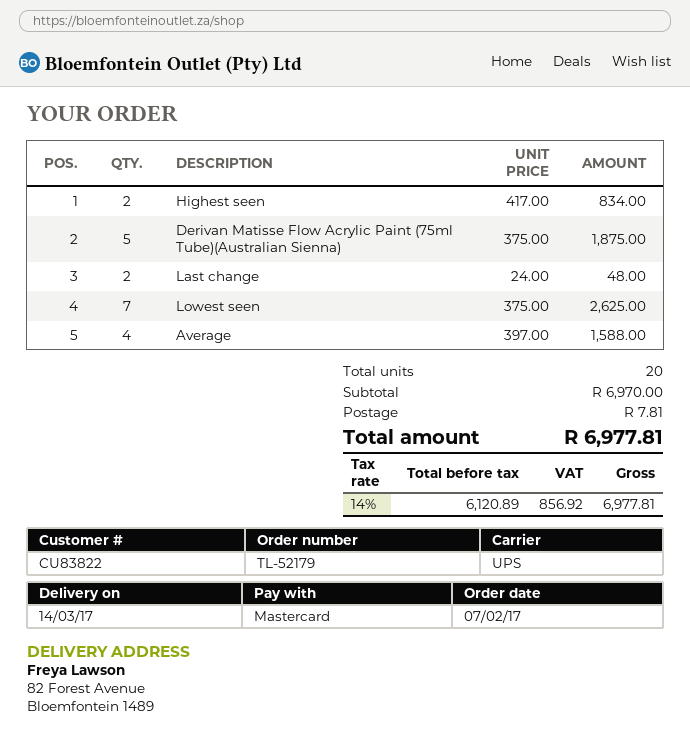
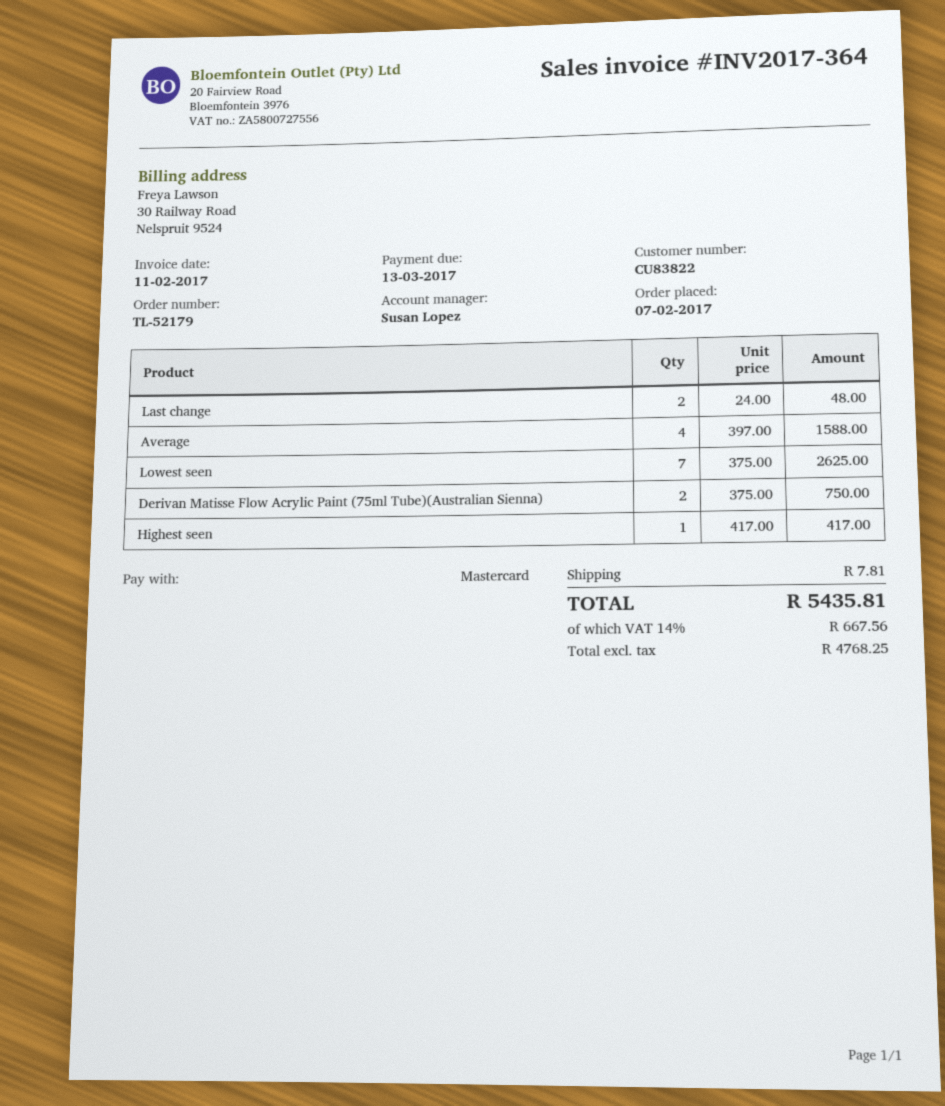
Highest seen: 2 x 417.00 = 834.00 -> 1 x 417.00 = 417.00
Derivan Matisse Flow Acrylic Paint (75ml Tube)(Australian Sienna): 5 x 375.00 = 1875.00 -> 2 x 375.00 = 750.00
net: 6120.89 -> 4768.25
tax: 14% = 856.92 -> 14% = 667.56
total: 6977.81 -> 5435.81

